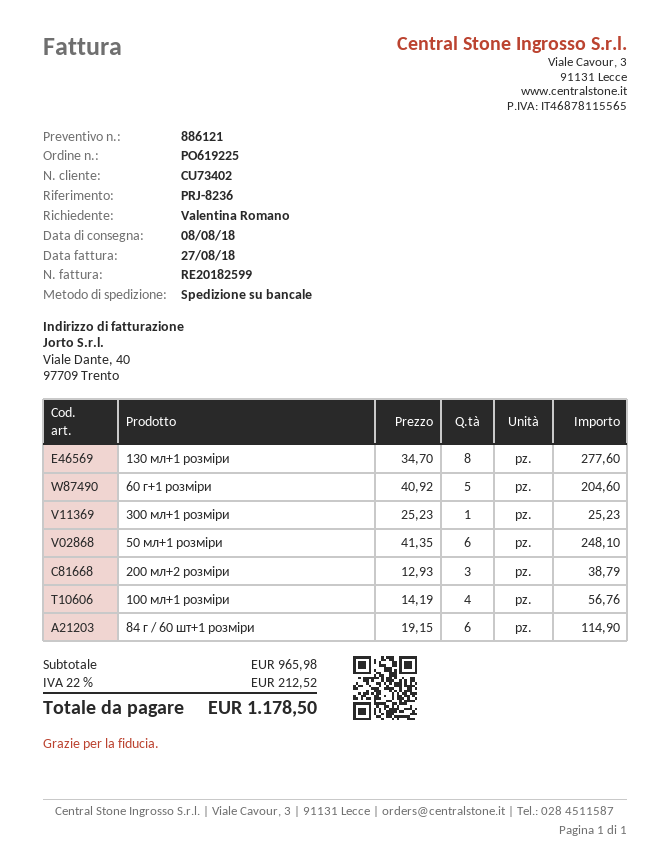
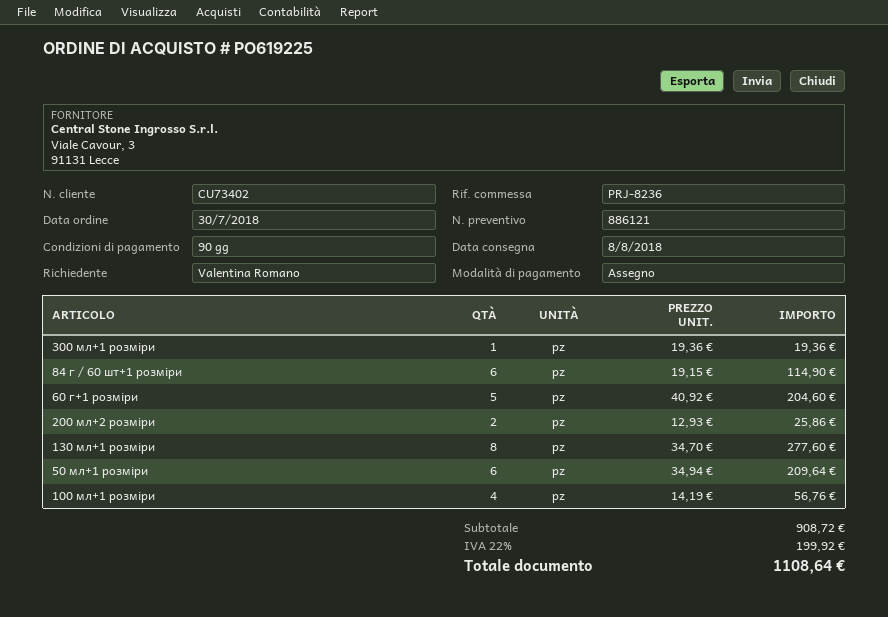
300 мл+1 розміри: 1 x 25.23 = 25.23 -> 1 x 19.36 = 19.36
50 мл+1 розміри: 6 x 41.35 = 248.10 -> 6 x 34.94 = 209.64
200 мл+2 розміри: 3 x 12.93 = 38.79 -> 2 x 12.93 = 25.86
subtotal: 965.98 -> 908.72
tax: 22% = 212.52 -> 22% = 199.92
total: 1178.50 -> 1108.64

